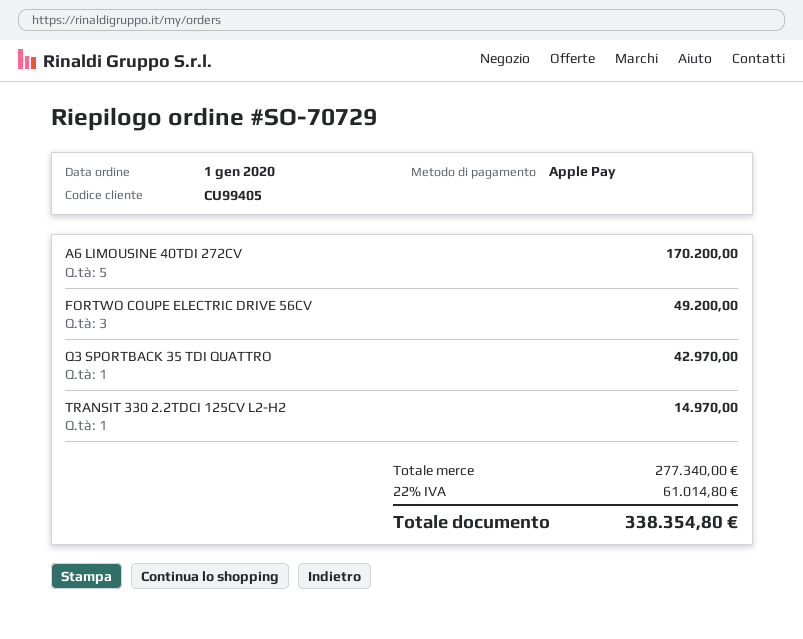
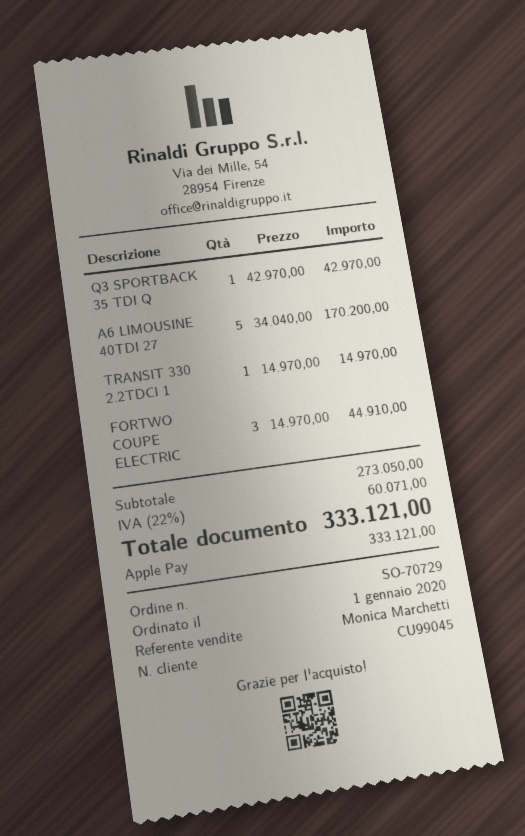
customer number: CU99405 -> CU99045
FORTWO COUPE ELECTRIC DRIVE 56CV: 3 for 49200.00 -> 3 for 44910.00
subtotal: 277340.00 -> 273050.00
tax: 22% = 61014.80 -> 22% = 60071.00
total: 338354.80 -> 333121.00

